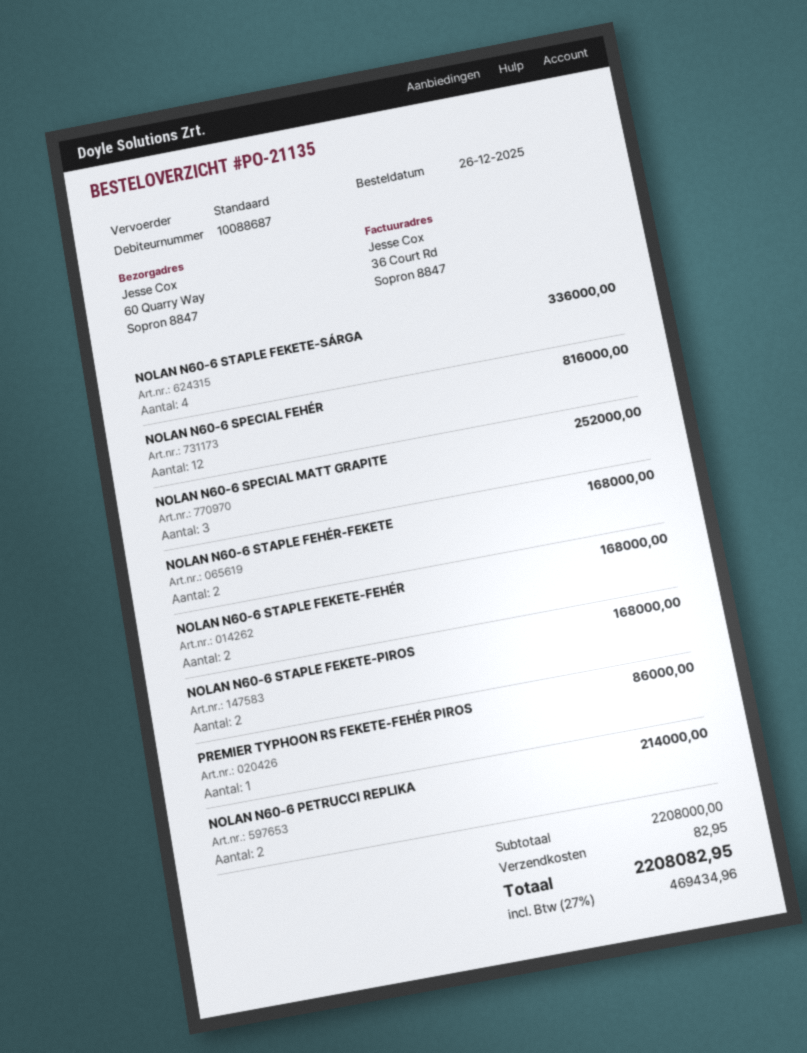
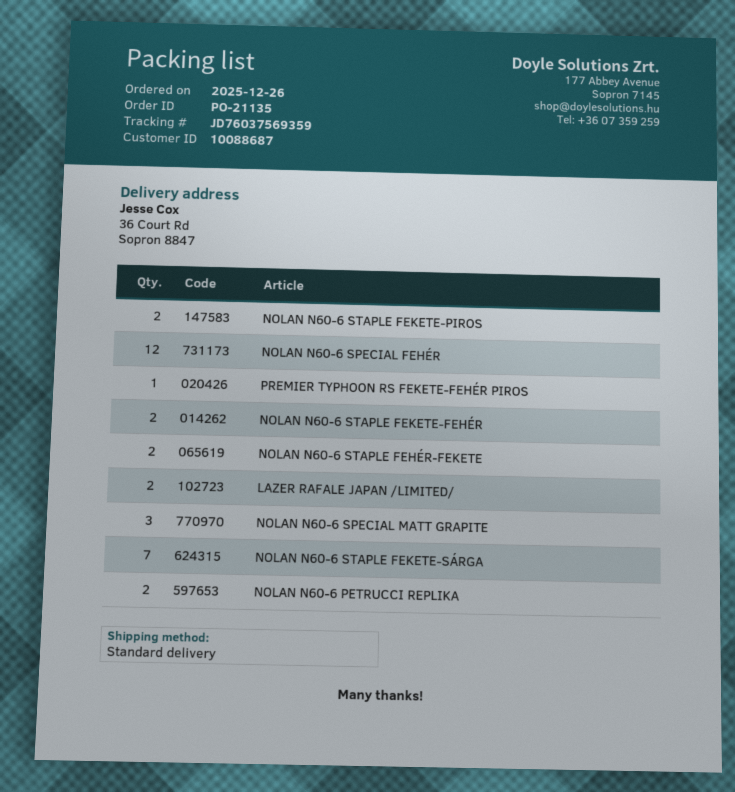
ship to: 60 Quarry Way, Sopron 8847 -> 36 Court Rd, Sopron 8847
NOLAN N60-6 STAPLE FEKETE-SÁRGA: 4 -> 7
LAZER RAFALE JAPAN /LIMITED/: none -> 2

